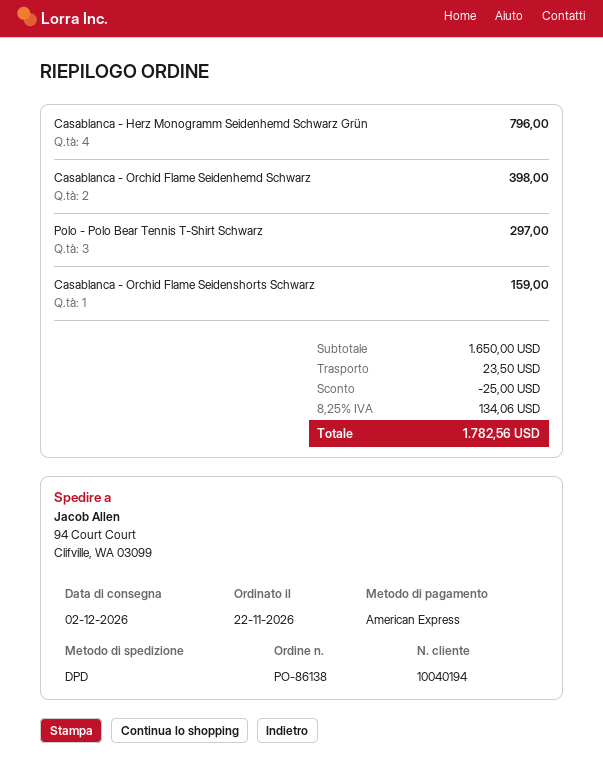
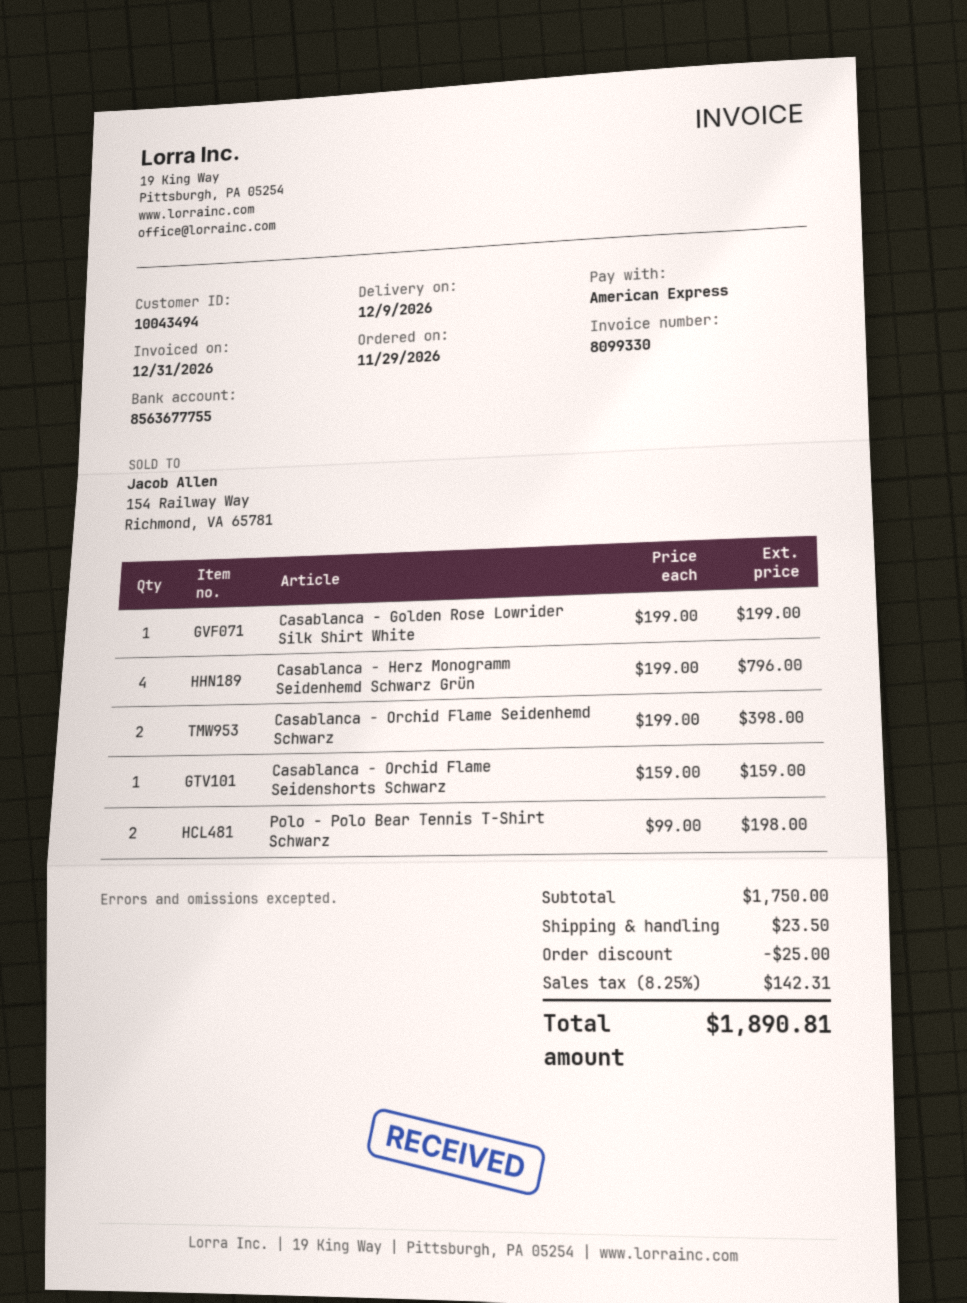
order date: 2026-11-22 -> 2026-11-29
delivery date: 2026-12-02 -> 2026-12-09
customer number: 10040194 -> 10043494
Polo - Polo Bear Tennis T-Shirt Schwarz: 3 for 297.00 -> 2 for 198.00
Casablanca - Golden Rose Lowrider Silk Shirt White: none -> 1 for 199.00
subtotal: 1650.00 -> 1750.00
tax: 8.25% = 134.06 -> 8.25% = 142.31
total: 1782.56 -> 1890.81

